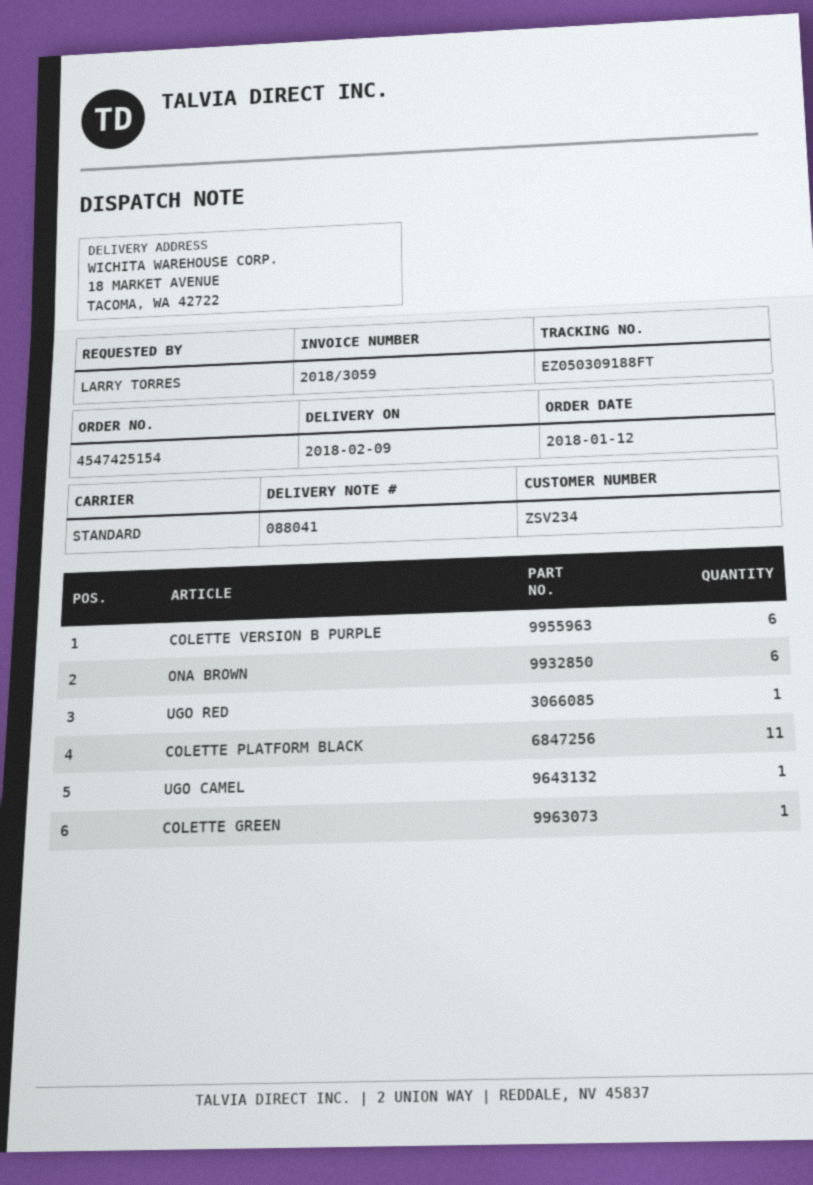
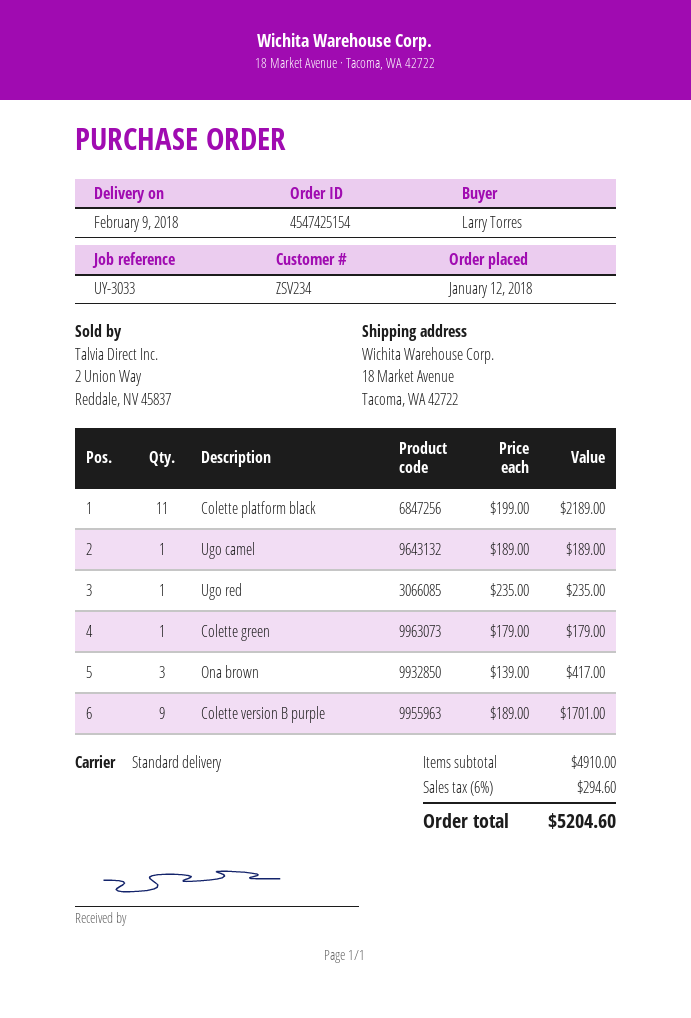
COLETTE VERSION B PURPLE: 6 -> 9
ONA BROWN: 6 -> 3

